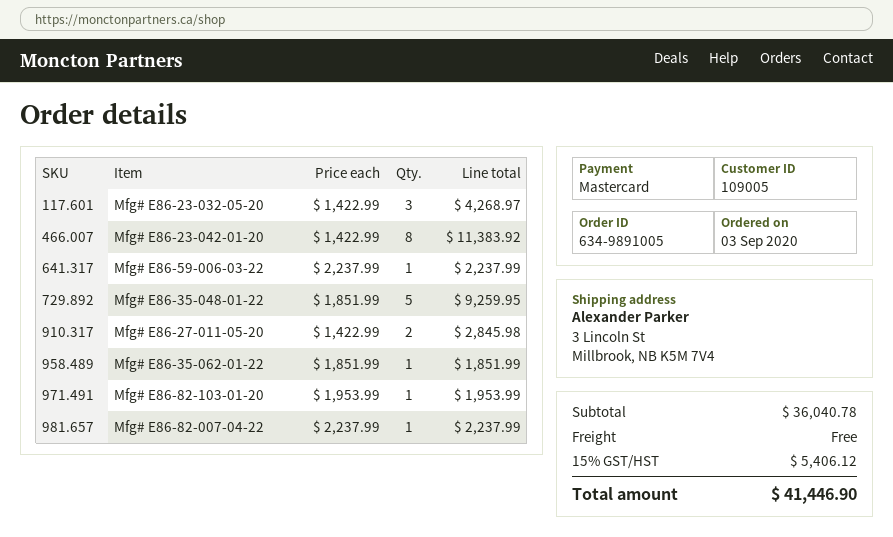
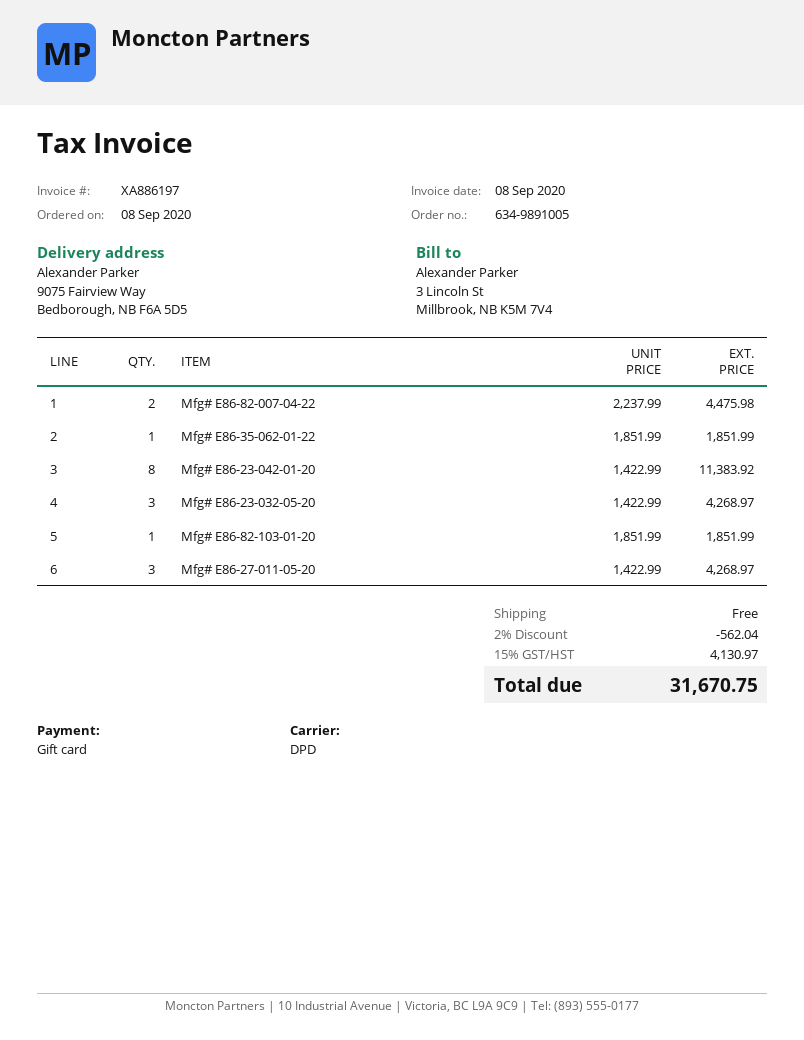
order date: 2020-09-03 -> 2020-09-08
payment method: Mastercard -> gift card
ship to: 3 Lincoln St, Millbrook, NB K5M 7V4 -> 9075 Fairview Way, Bedborough, NB F6A 5D5
Mfg# E86-59-006-03-22: 1 x 2237.99 = 2237.99 -> none
Mfg# E86-35-048-01-22: 5 x 1851.99 = 9259.95 -> none
Mfg# E86-27-011-05-20: 2 x 1422.99 = 2845.98 -> 3 x 1422.99 = 4268.97
Mfg# E86-82-103-01-20: 1 x 1953.99 = 1953.99 -> 1 x 1851.99 = 1851.99
Mfg# E86-82-007-04-22: 1 x 2237.99 = 2237.99 -> 2 x 2237.99 = 4475.98
discount: none -> 2% = 562.04
tax: 15% = 5406.12 -> 15% = 4130.97
total: 41446.90 -> 31670.75

